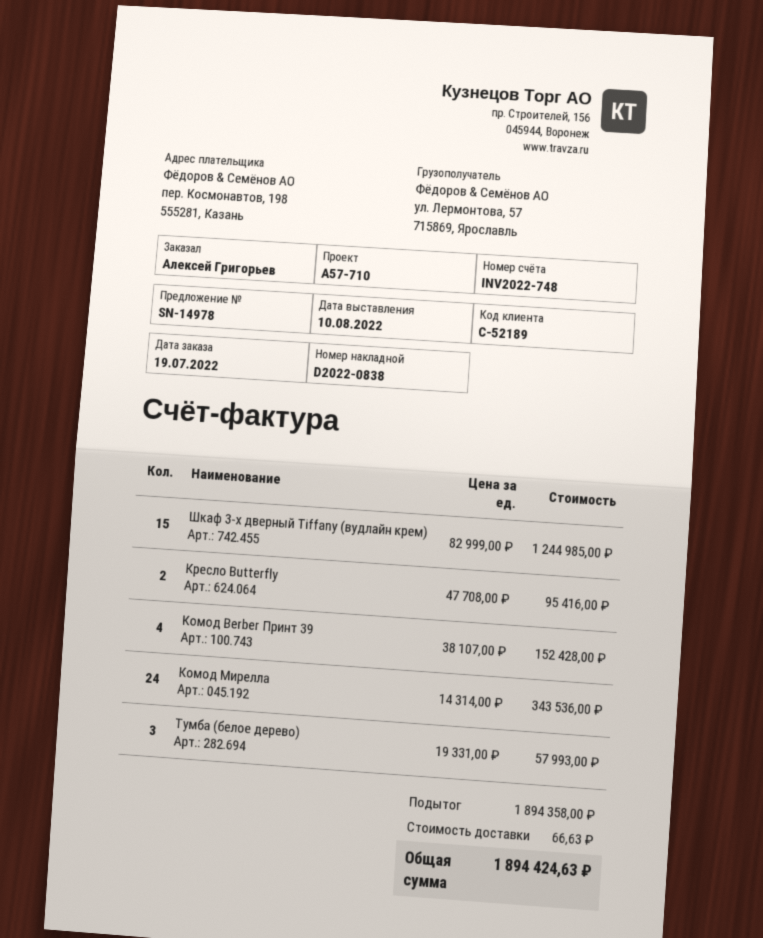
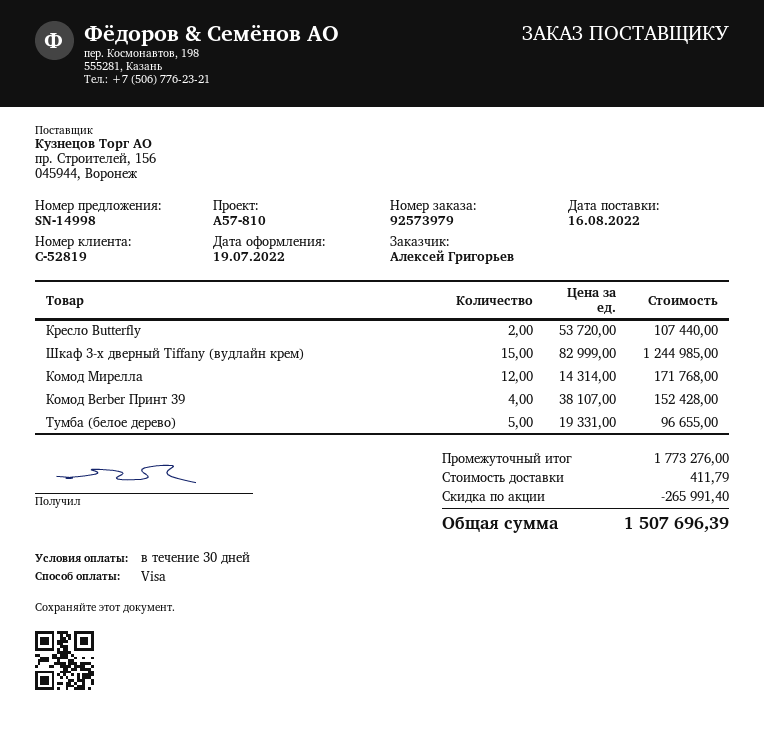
quote number: SN-14978 -> SN-14998
customer number: C-52189 -> C-52819
reference: A57-710 -> A57-810
Кресло Butterfly: 2 x 47708.00 = 95416.00 -> 2 x 53720.00 = 107440.00
Комод Мирелла: 24 x 14314.00 = 343536.00 -> 12 x 14314.00 = 171768.00
Тумба (белое дерево): 3 x 19331.00 = 57993.00 -> 5 x 19331.00 = 96655.00
subtotal: 1894358.00 -> 1773276.00
discount: none -> 265991.40
shipping: 66.63 -> 411.79
total: 1894424.63 -> 1507696.39

